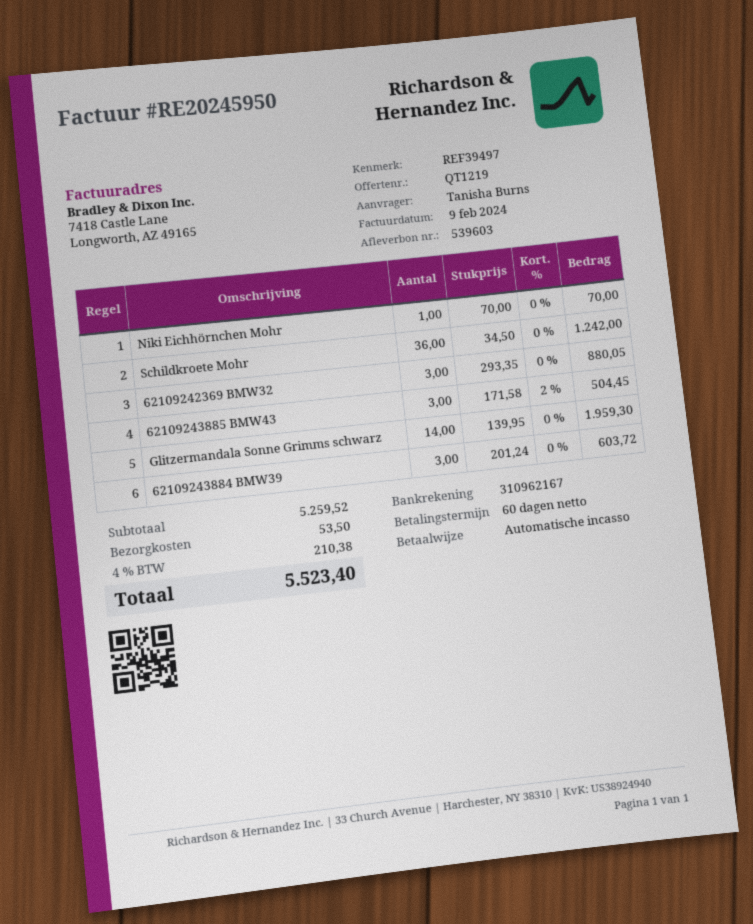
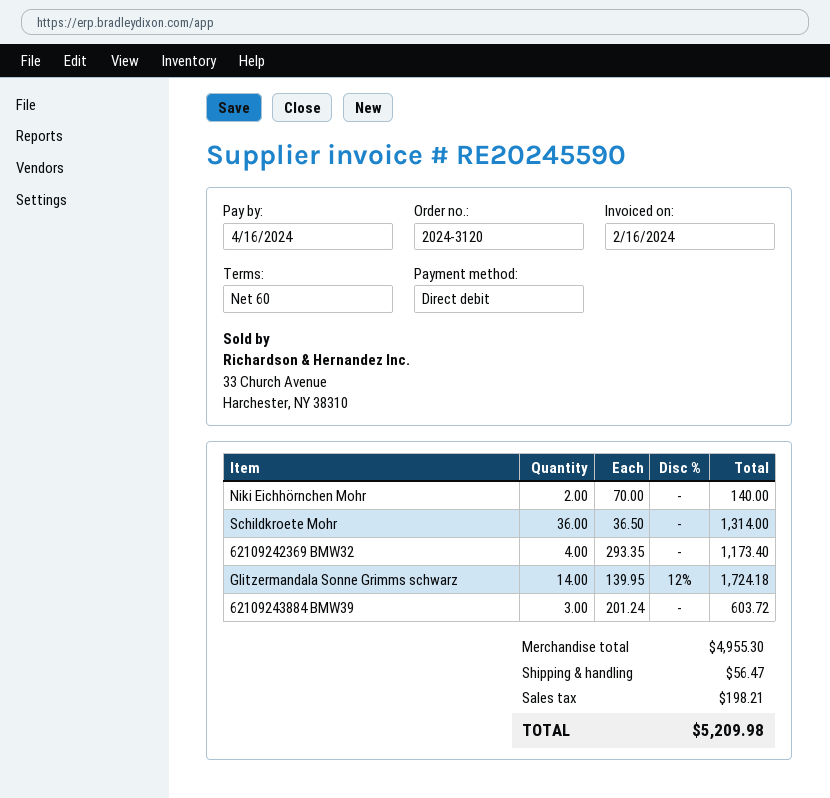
invoice number: RE20245950 -> RE20245590
invoice date: 2024-02-09 -> 2024-02-16
Niki Eichhörnchen Mohr: 1 x 70.00 = 70.00 -> 2 x 70.00 = 140.00
Schildkroete Mohr: 36 x 34.50 = 1242.00 -> 36 x 36.50 = 1314.00
62109242369 BMW32: 3 x 293.35 = 880.05 -> 4 x 293.35 = 1173.40
62109243885 BMW43: 3 x 171.58 - 2% = 504.45 -> none
Glitzermandala Sonne Grimms schwarz: 14 x 139.95 = 1959.30 -> 14 x 139.95 - 12% = 1724.18
subtotal: 5259.52 -> 4955.30
shipping: 53.50 -> 56.47
tax: 210.38 -> 198.21
total: 5523.40 -> 5209.98

